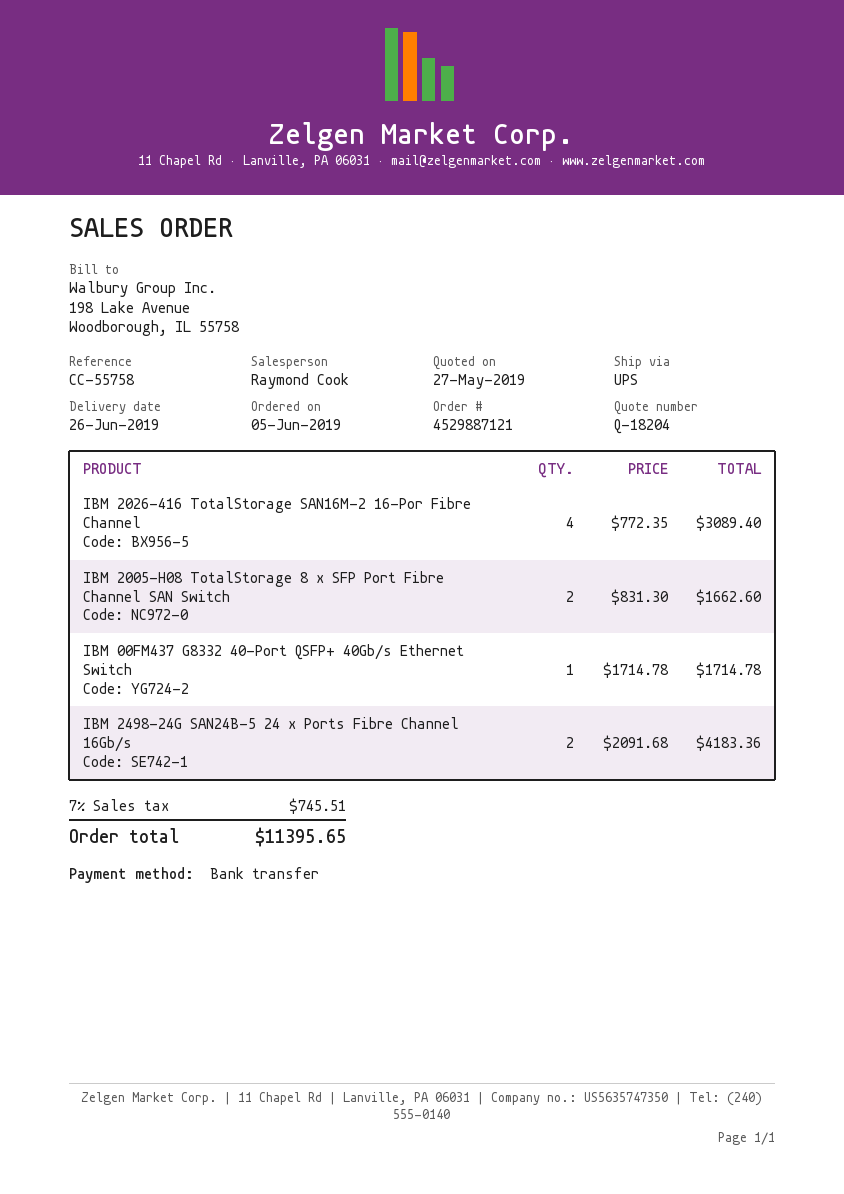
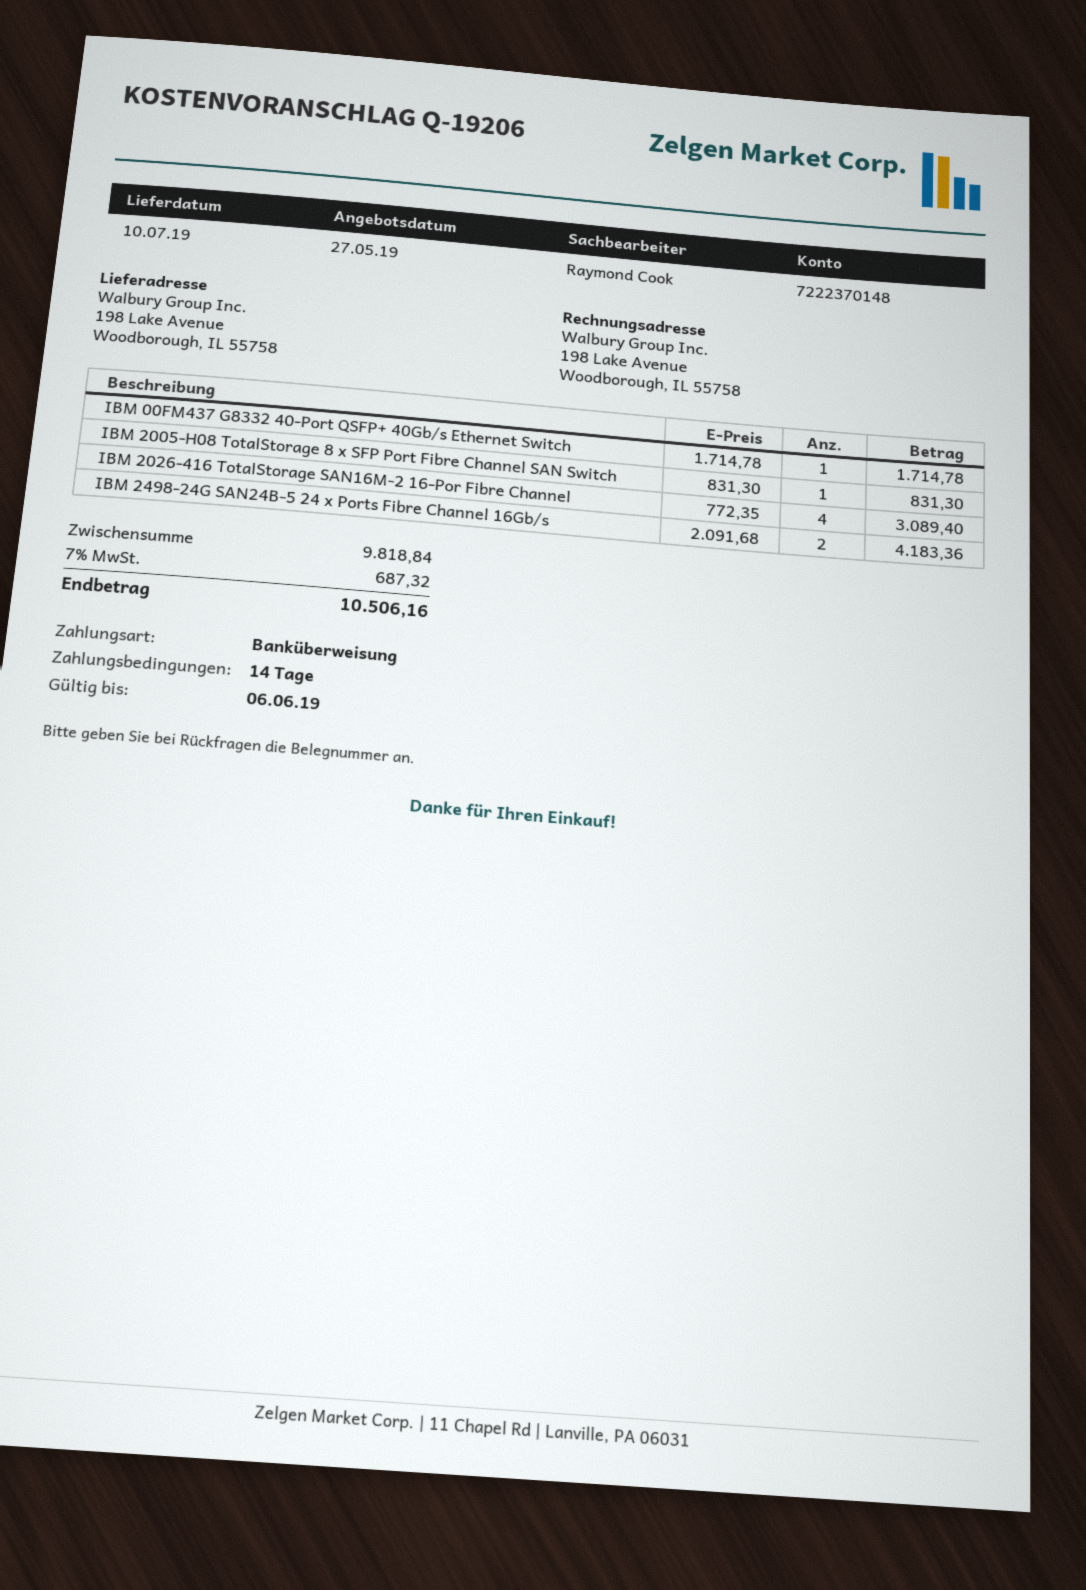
quote number: Q-18204 -> Q-19206
delivery date: 2019-06-26 -> 2019-07-10
IBM 2005-H08 TotalStorage 8 x SFP Port Fibre Channel SAN Switch: 2 x 831.30 = 1662.60 -> 1 x 831.30 = 831.30
tax: 7% = 745.51 -> 7% = 687.32
total: 11395.65 -> 10506.16

